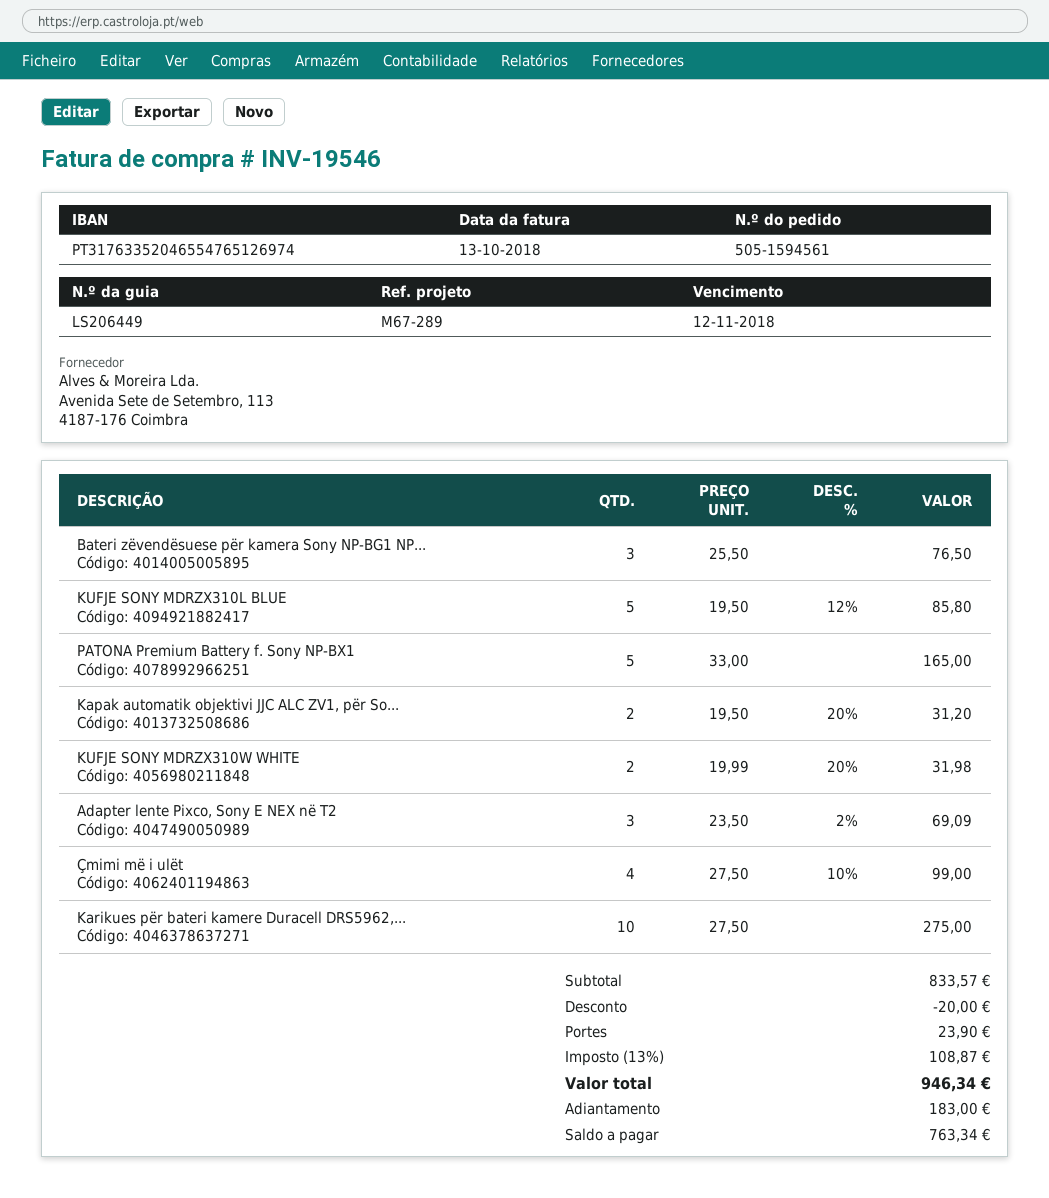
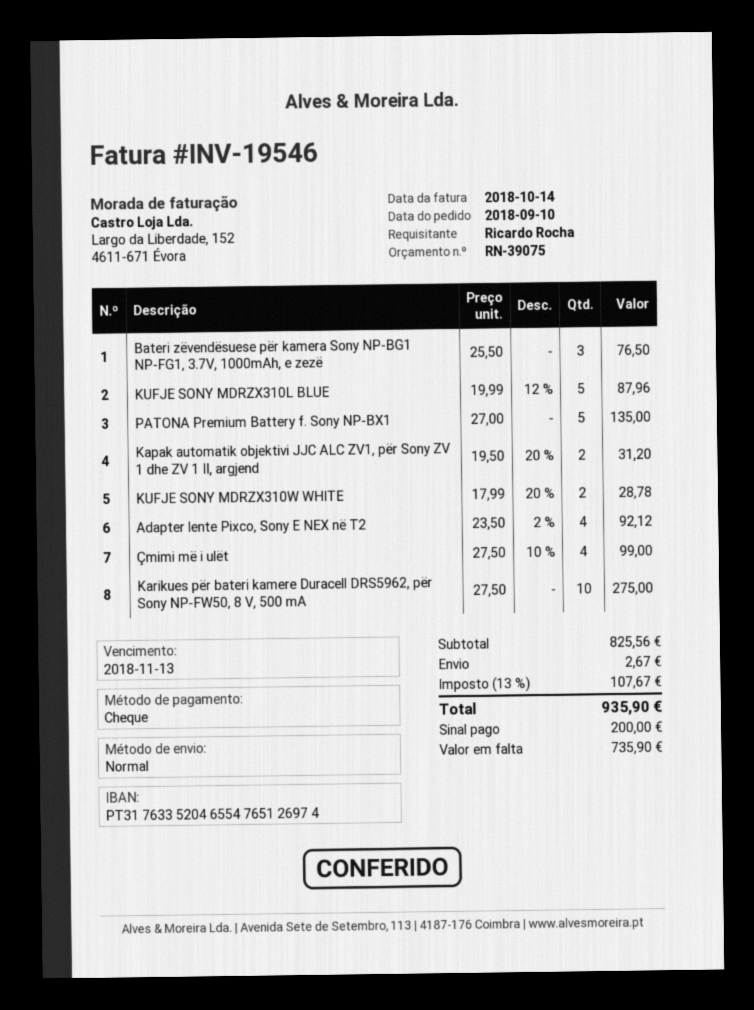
invoice date: 2018-10-13 -> 2018-10-14
due date: 2018-11-12 -> 2018-11-13
KUFJE SONY MDRZX310L BLUE: 5 x 19.50 - 12% = 85.80 -> 5 x 19.99 - 12% = 87.96
PATONA Premium Battery f. Sony NP-BX1: 5 x 33.00 = 165.00 -> 5 x 27.00 = 135.00
KUFJE SONY MDRZX310W WHITE: 2 x 19.99 - 20% = 31.98 -> 2 x 17.99 - 20% = 28.78
Adapter lente Pixco, Sony E NEX në T2: 3 x 23.50 - 2% = 69.09 -> 4 x 23.50 - 2% = 92.12
subtotal: 833.57 -> 825.56
discount: 20.00 -> none
shipping: 23.90 -> 2.67
tax: 13% = 108.87 -> 13% = 107.67
total: 946.34 -> 935.90
deposit: 183.00 -> 200.00
balance: 763.34 -> 735.90

